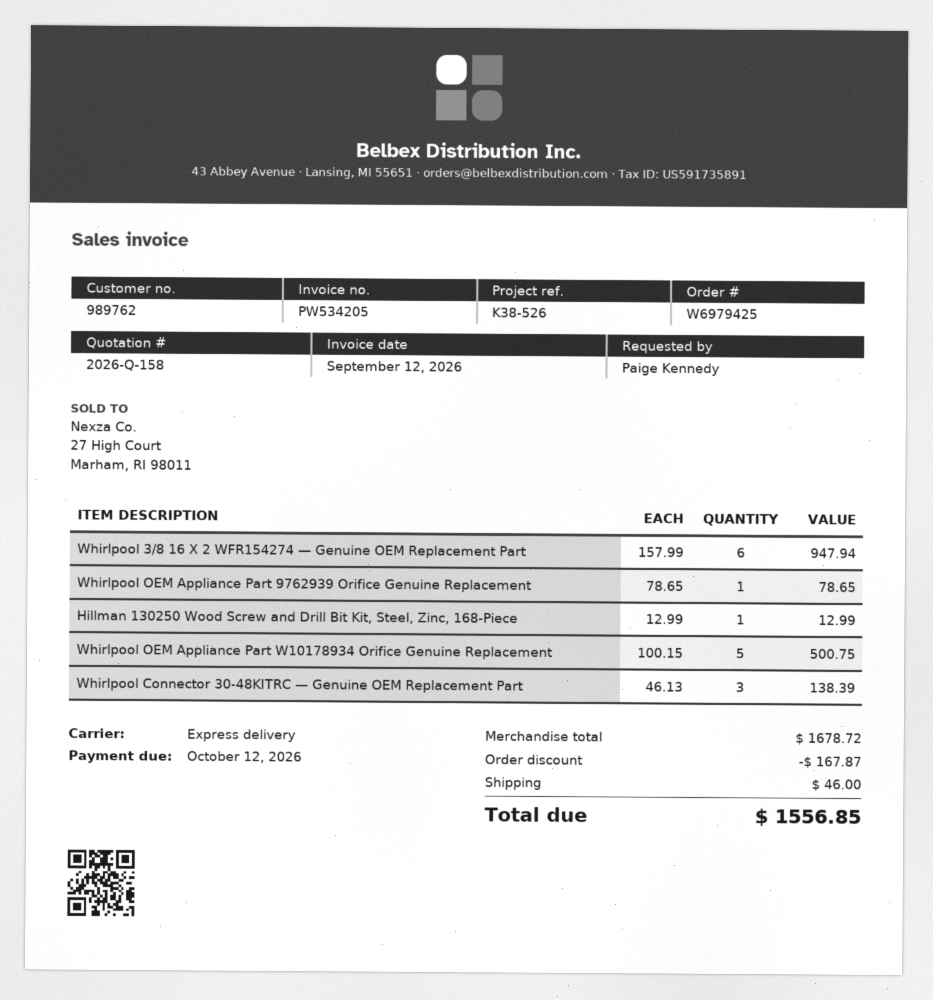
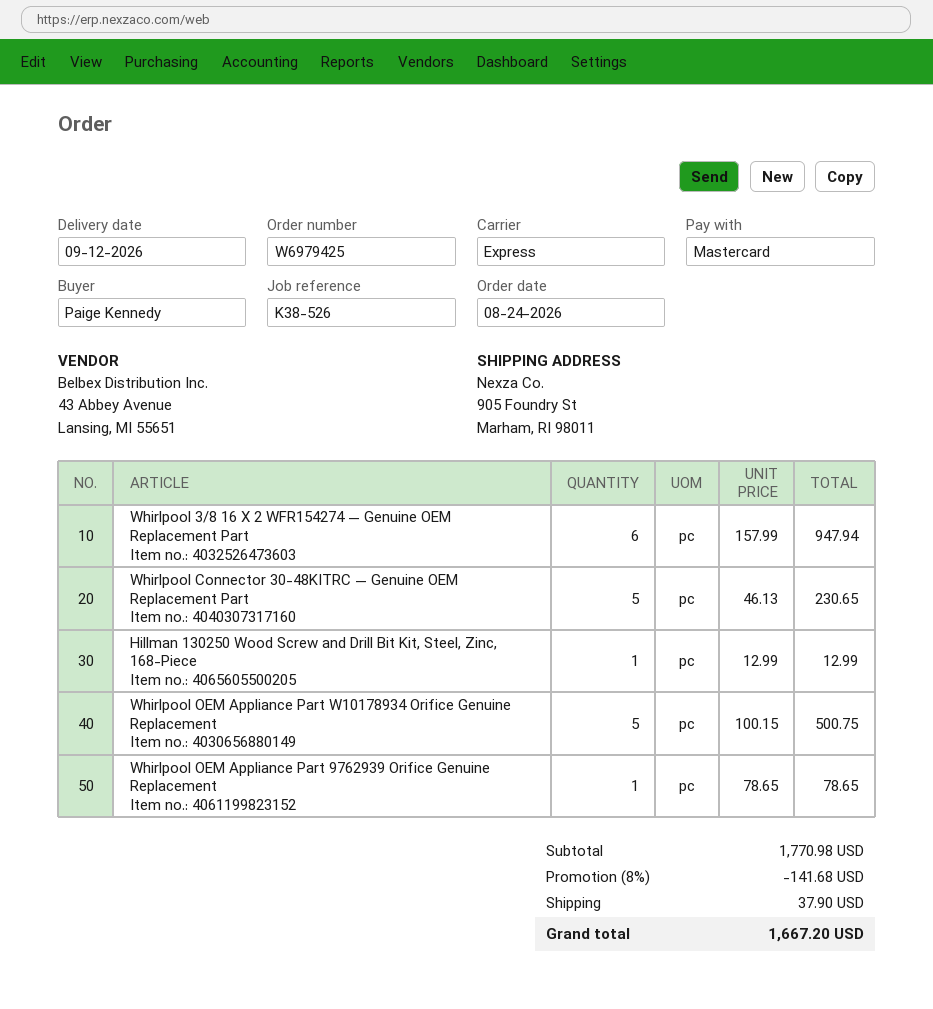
Whirlpool Connector 30-48KITRC — Genuine OEM Replacement Part: 3 x 46.13 = 138.39 -> 5 x 46.13 = 230.65
subtotal: 1678.72 -> 1770.98
discount: 167.87 -> 141.68
shipping: 46.00 -> 37.90
total: 1556.85 -> 1667.20

